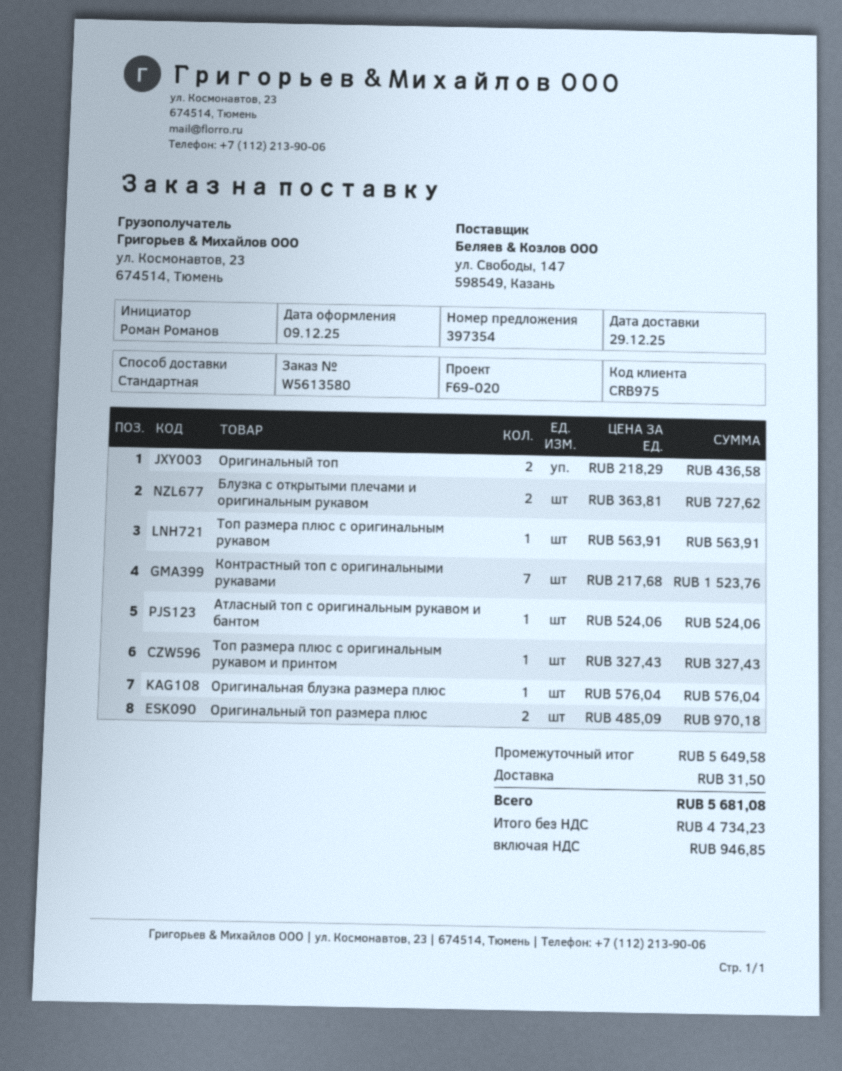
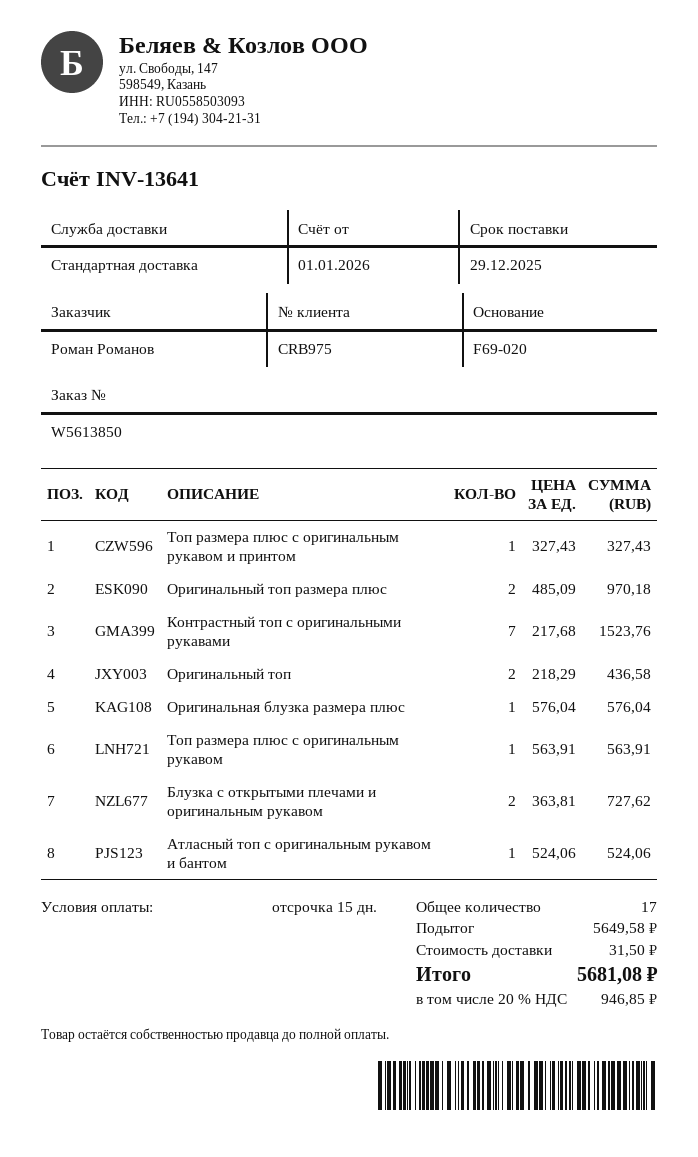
order number: W5613580 -> W5613850

